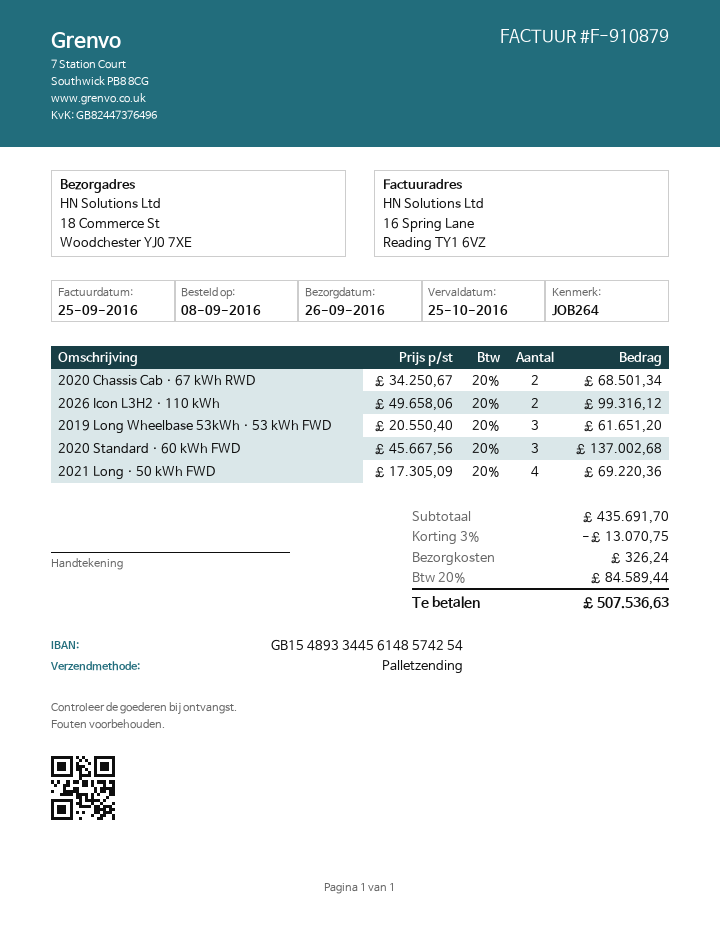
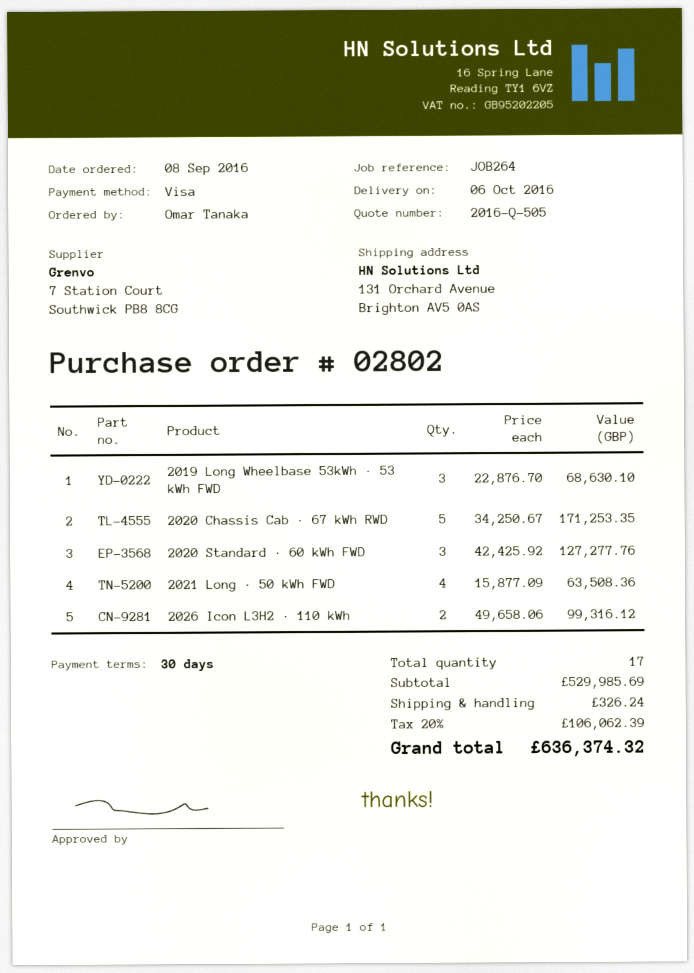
delivery date: 2016-09-26 -> 2016-10-06
ship to: 18 Commerce St, Woodchester YJ0 7XE -> 131 Orchard Avenue, Brighton AV5 0AS
2020 Chassis Cab · 67 kWh RWD: 2 x 34250.67 = 68501.34 -> 5 x 34250.67 = 171253.35
2019 Long Wheelbase 53kWh · 53 kWh FWD: 3 x 20550.40 = 61651.20 -> 3 x 22876.70 = 68630.10
2020 Standard · 60 kWh FWD: 3 x 45667.56 = 137002.68 -> 3 x 42425.92 = 127277.76
2021 Long · 50 kWh FWD: 4 x 17305.09 = 69220.36 -> 4 x 15877.09 = 63508.36
subtotal: 435691.70 -> 529985.69
discount: 3% = 13070.75 -> none
tax: 20% = 84589.44 -> 20% = 106062.39
total: 507536.63 -> 636374.32

